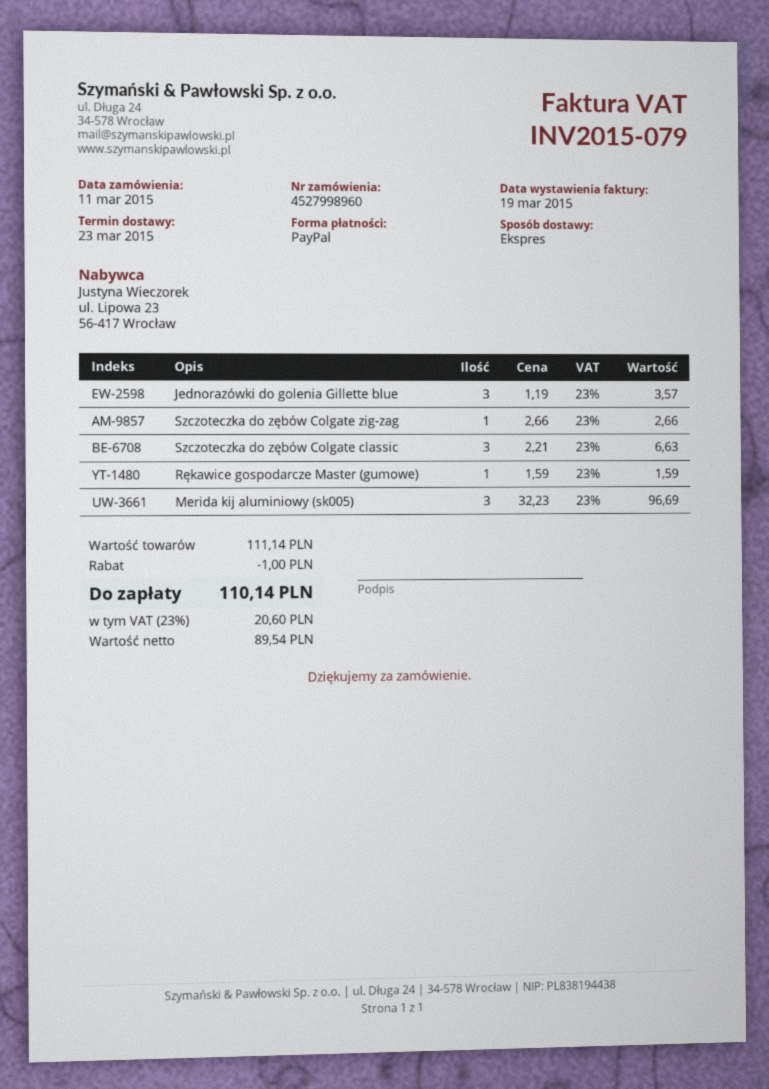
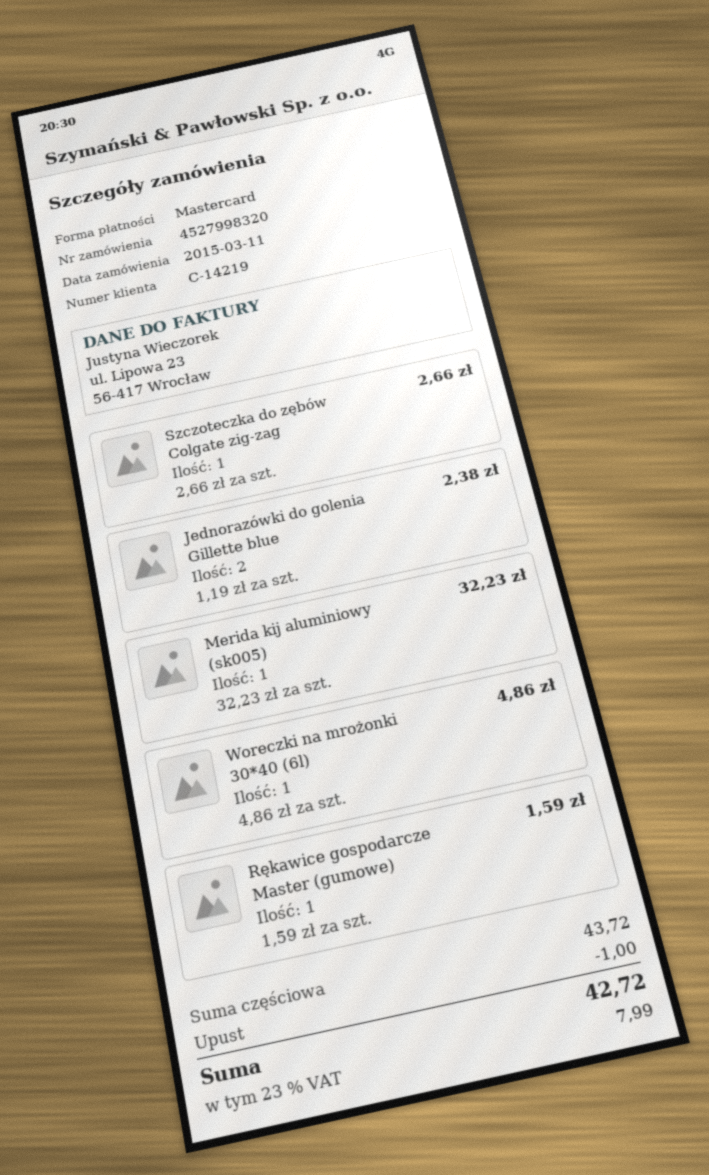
order number: 4527998960 -> 4527998320
payment method: PayPal -> Mastercard
Jednorazówki do golenia Gillette blue: 3 x 1.19 = 3.57 -> 2 x 1.19 = 2.38
Szczoteczka do zębów Colgate classic: 3 x 2.21 = 6.63 -> none
Merida kij aluminiowy (sk005): 3 x 32.23 = 96.69 -> 1 x 32.23 = 32.23
Woreczki na mrożonki 30*40 (6l): none -> 1 x 4.86 = 4.86
subtotal: 111.14 -> 43.72
tax: 23% = 20.60 -> 23% = 7.99
total: 110.14 -> 42.72

